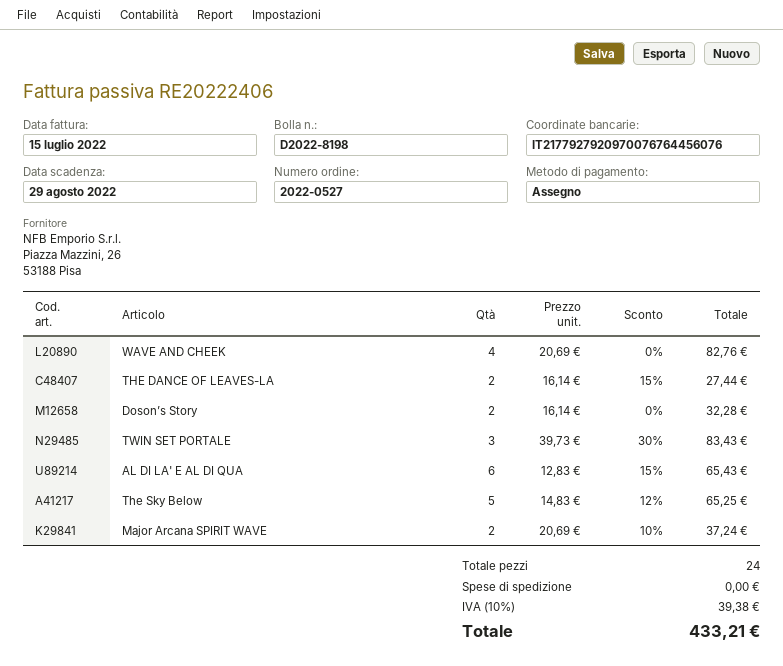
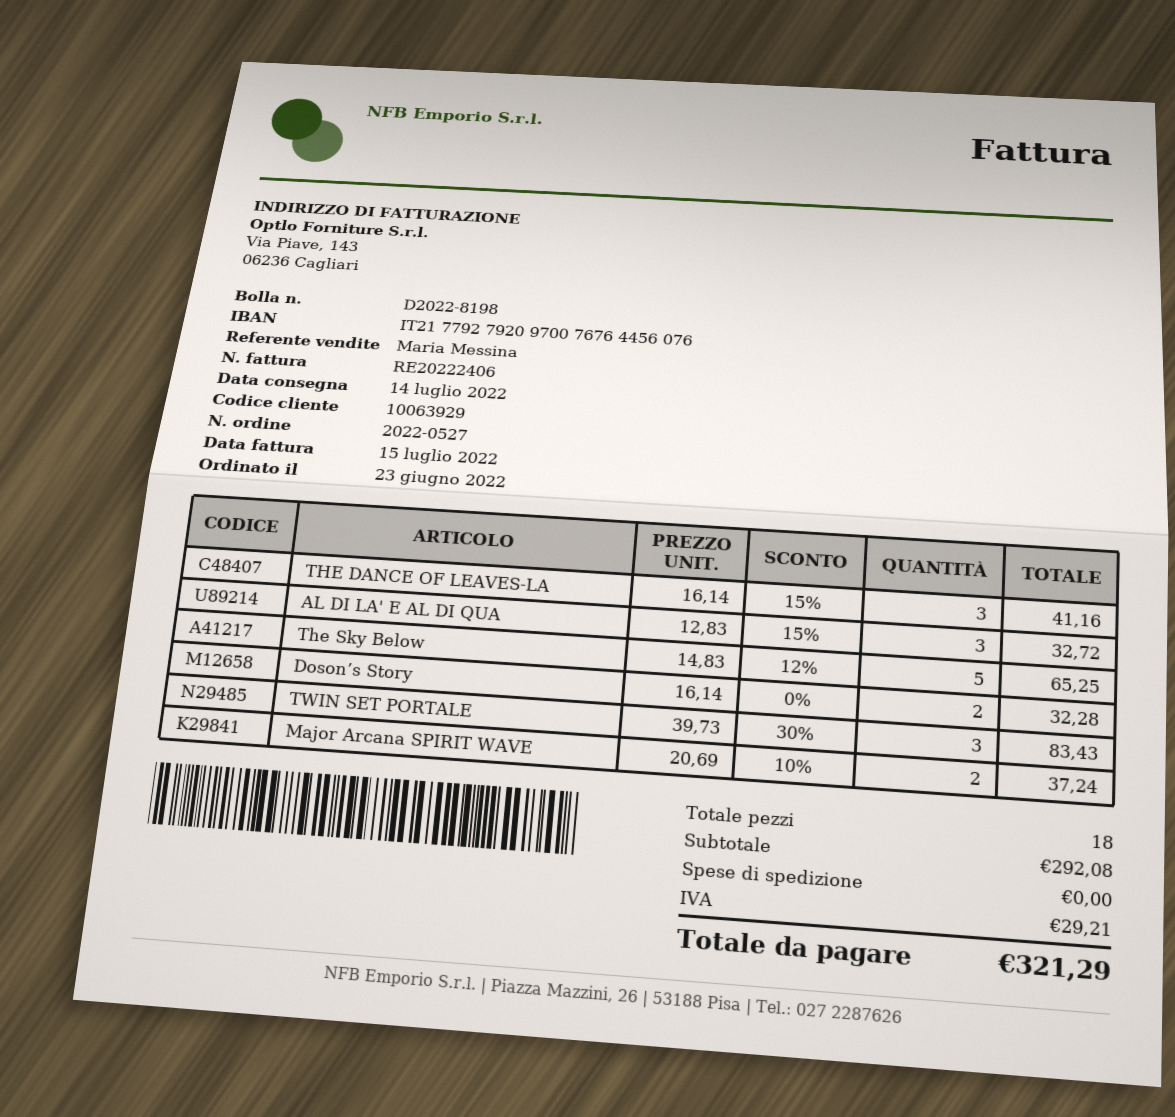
WAVE AND CHEEK: 4 x 20.69 = 82.76 -> none
THE DANCE OF LEAVES-LA: 2 x 16.14 - 15% = 27.44 -> 3 x 16.14 - 15% = 41.16
AL DI LA' E AL DI QUA: 6 x 12.83 - 15% = 65.43 -> 3 x 12.83 - 15% = 32.72
total quantity: 24 -> 18
tax: 39.38 -> 29.21
total: 433.21 -> 321.29

